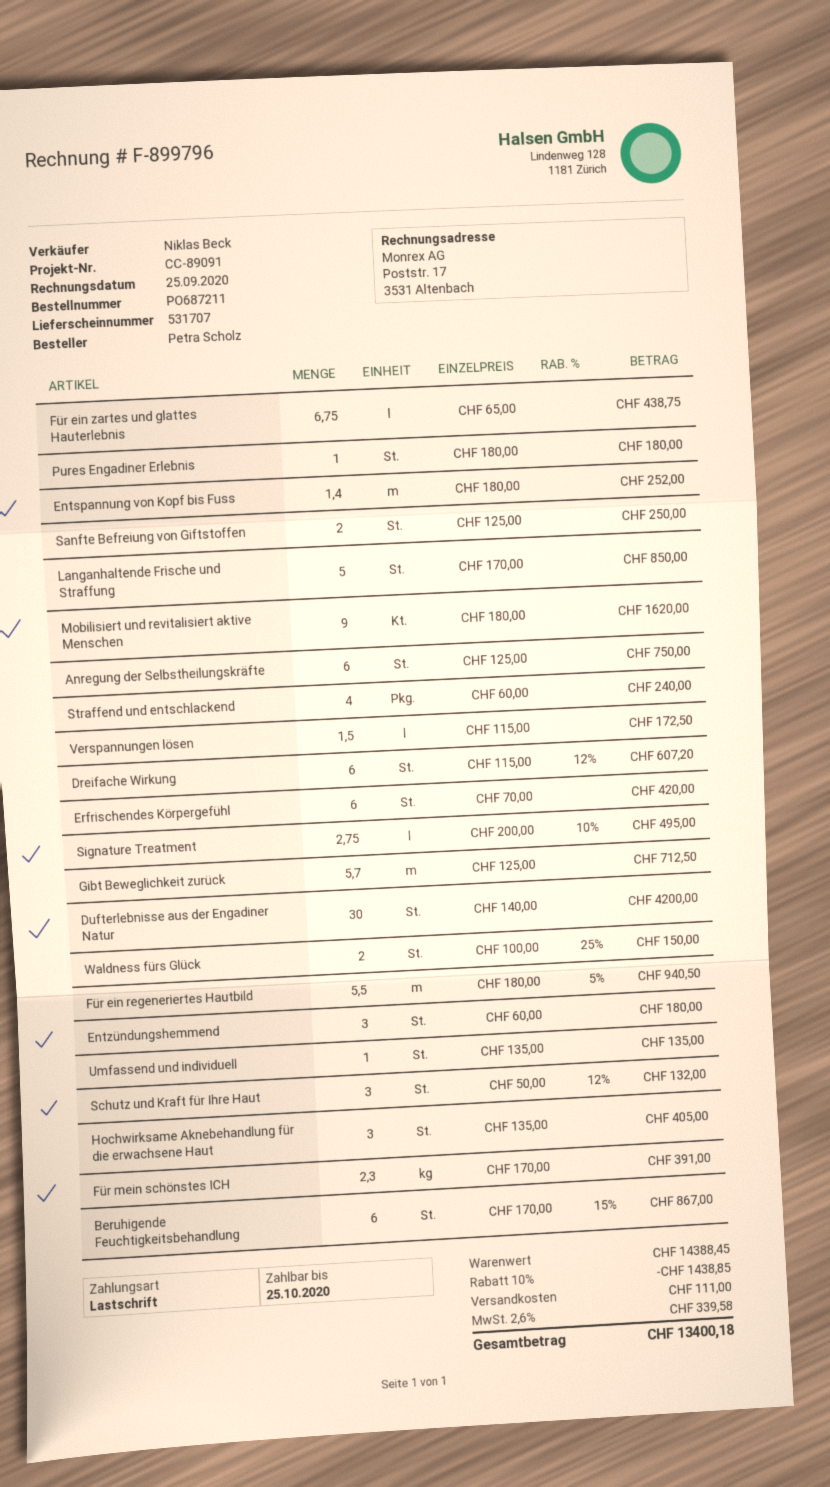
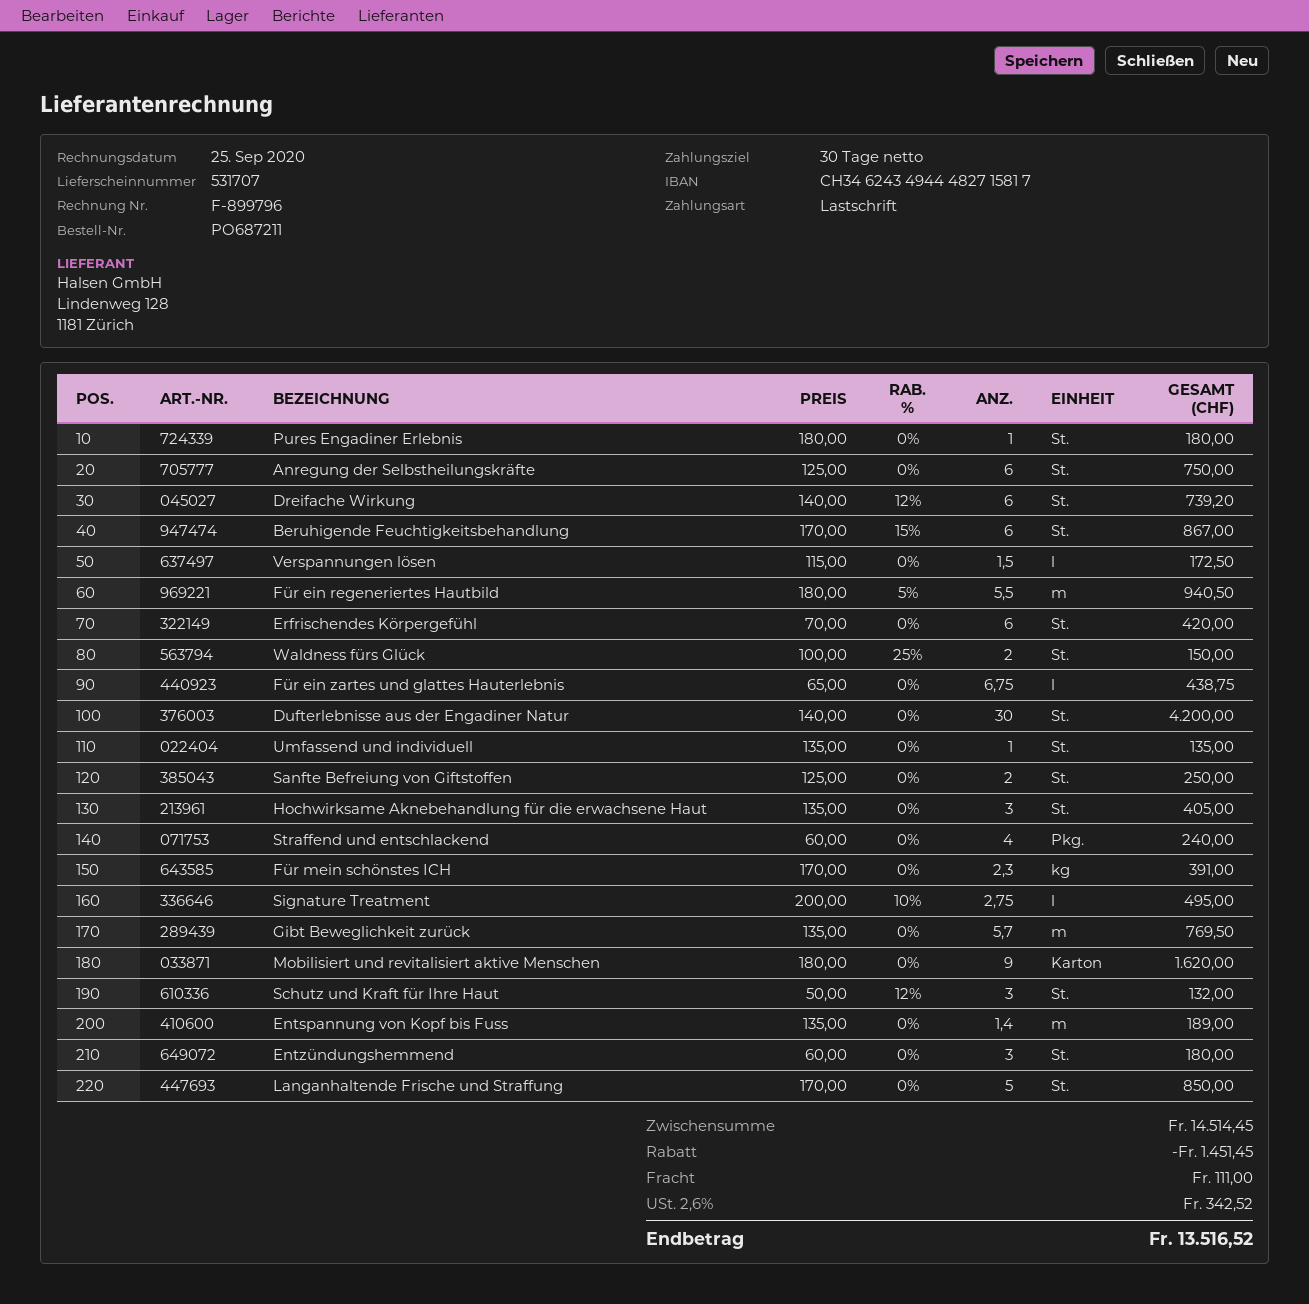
Entspannung von Kopf bis Fuss: 1.4 x 180.00 = 252.00 -> 1.4 x 135.00 = 189.00
Dreifache Wirkung: 6 x 115.00 - 12% = 607.20 -> 6 x 140.00 - 12% = 739.20
Gibt Beweglichkeit zurück: 5.7 x 125.00 = 712.50 -> 5.7 x 135.00 = 769.50
subtotal: 14388.45 -> 14514.45
discount: 1438.85 -> 1451.45
tax: 2.6% = 339.58 -> 2.6% = 342.52
total: 13400.18 -> 13516.52

